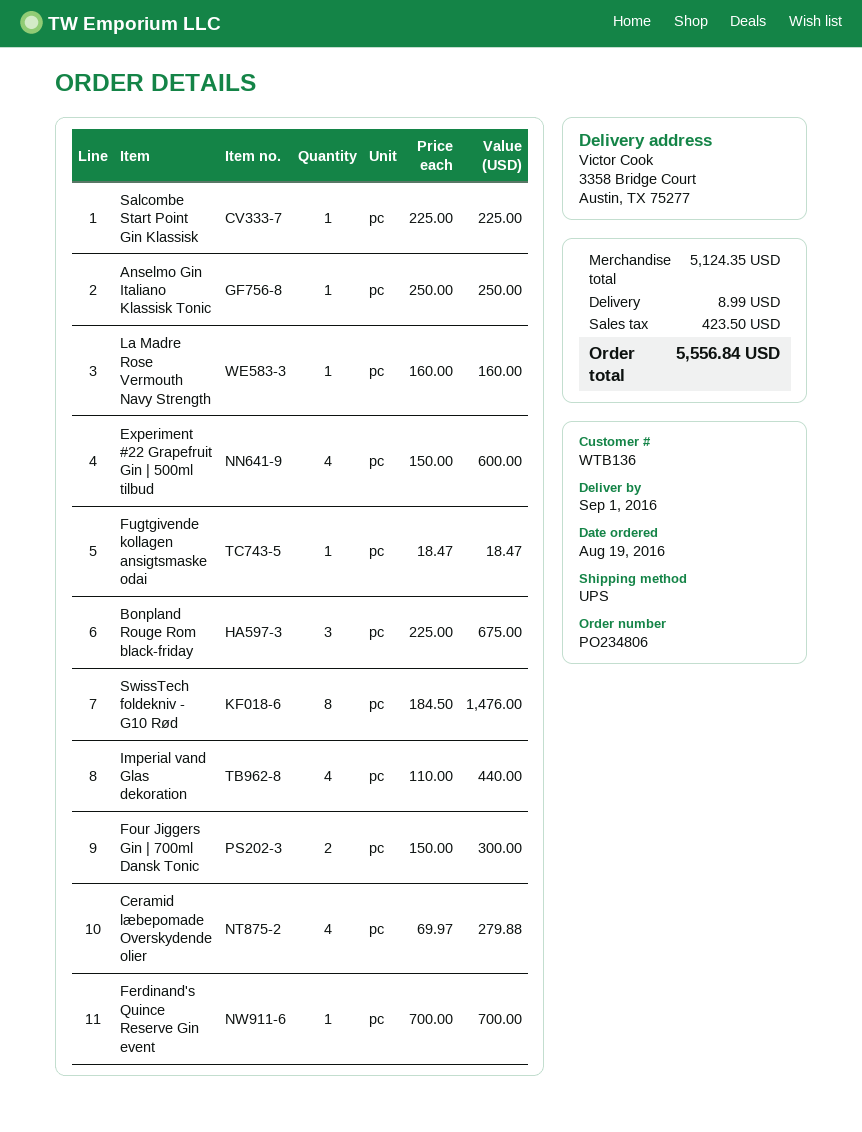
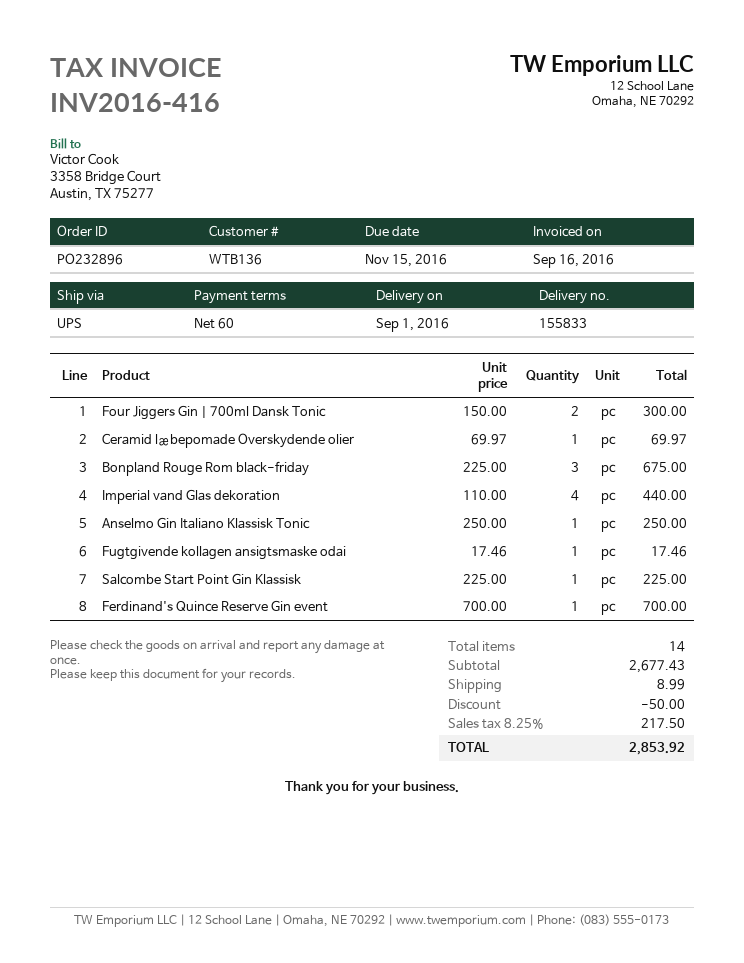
order number: PO234806 -> PO232896
La Madre Rose Vermouth Navy Strength: 1 x 160.00 = 160.00 -> none
Experiment #22 Grapefruit Gin | 500ml tilbud: 4 x 150.00 = 600.00 -> none
Fugtgivende kollagen ansigtsmaske odai: 1 x 18.47 = 18.47 -> 1 x 17.46 = 17.46
SwissTech foldekniv - G10 Rød: 8 x 184.50 = 1476.00 -> none
Ceramid læbepomade Overskydende olier: 4 x 69.97 = 279.88 -> 1 x 69.97 = 69.97
subtotal: 5124.35 -> 2677.43
discount: none -> 50.00
tax: 423.50 -> 217.50
total: 5556.84 -> 2853.92

